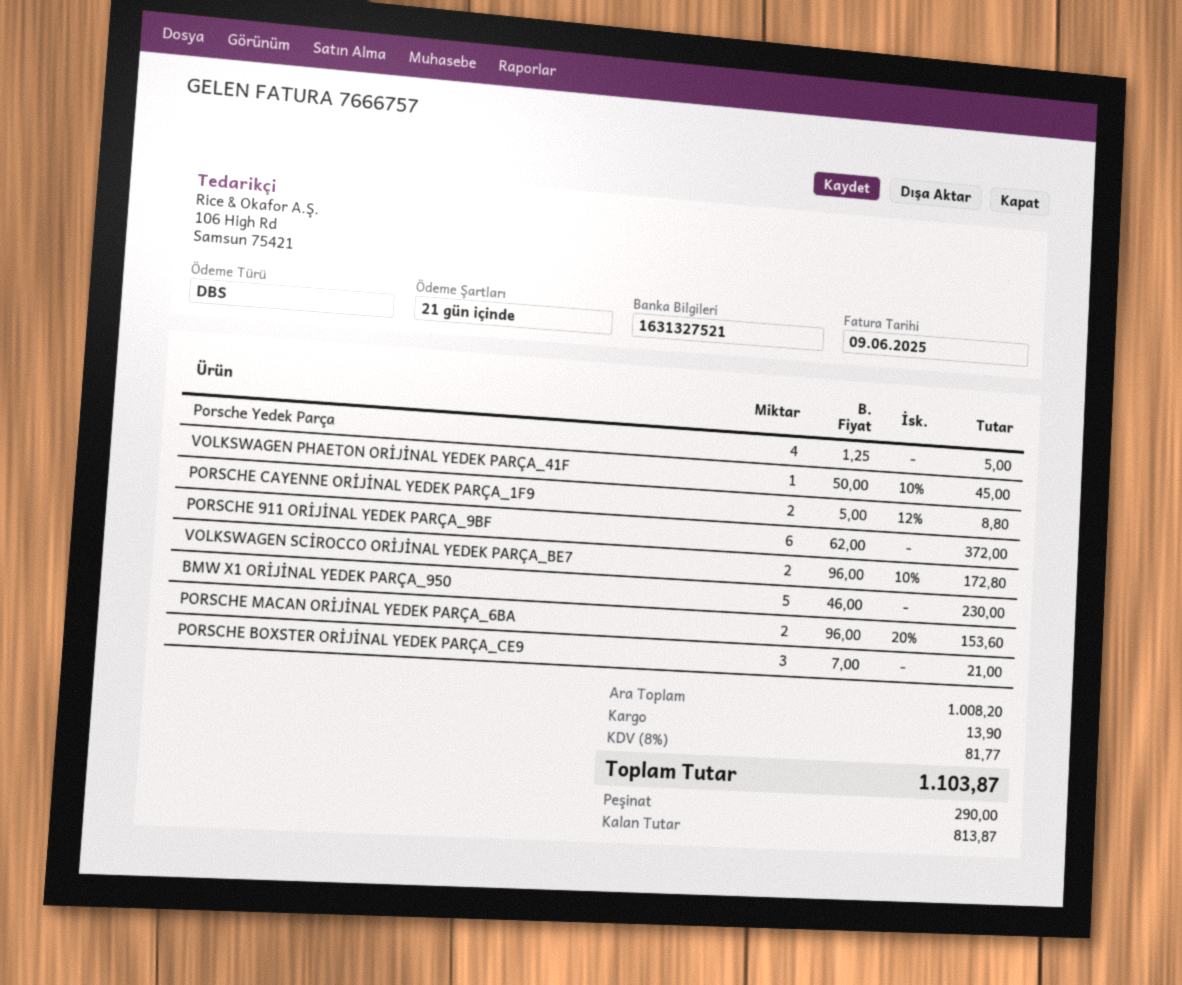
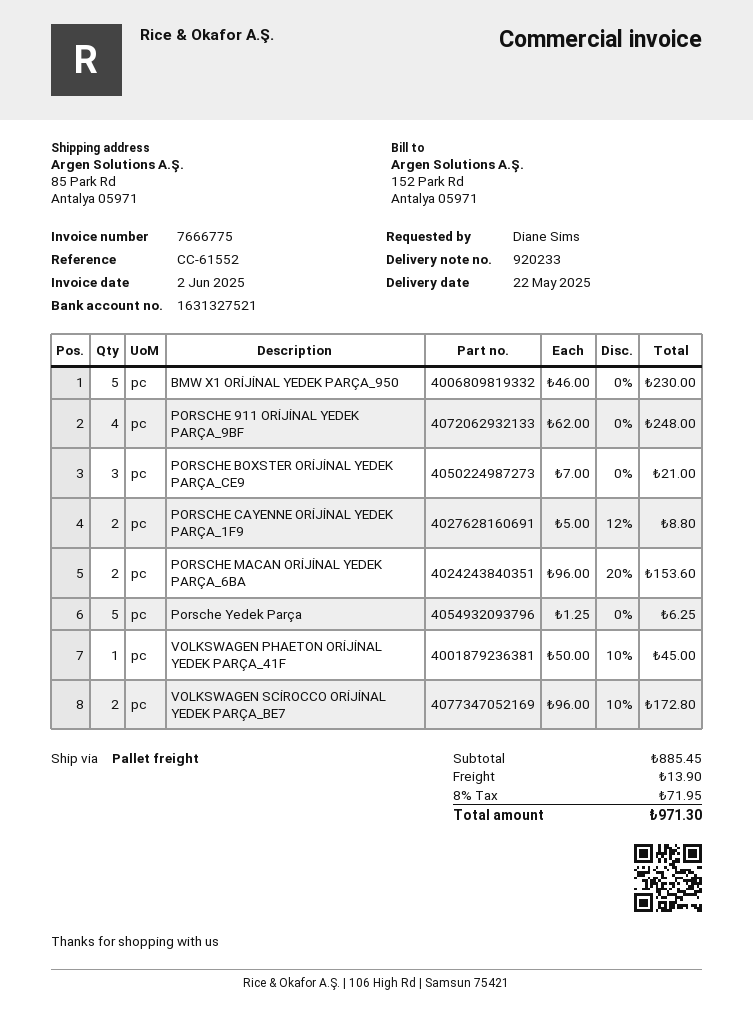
invoice number: 7666757 -> 7666775
invoice date: 2025-06-09 -> 2025-06-02
Porsche Yedek Parça: 4 x 1.25 = 5.00 -> 5 x 1.25 = 6.25
PORSCHE 911 ORİJİNAL YEDEK PARÇA_9BF: 6 x 62.00 = 372.00 -> 4 x 62.00 = 248.00
subtotal: 1008.20 -> 885.45
tax: 8% = 81.77 -> 8% = 71.95
total: 1103.87 -> 971.30

